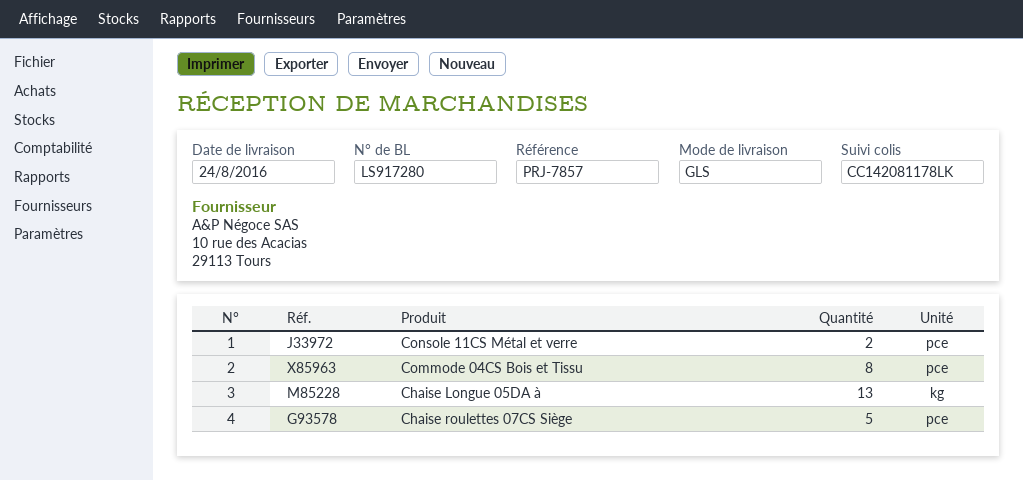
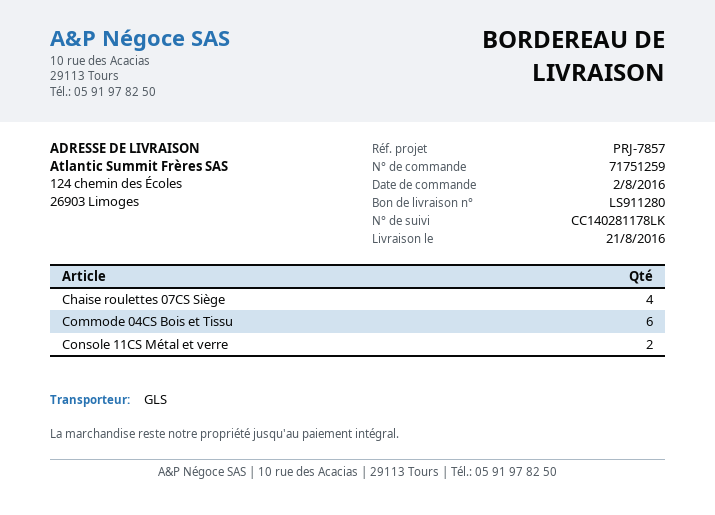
delivery note number: LS917280 -> LS911280
delivery date: 2016-08-24 -> 2016-08-21
tracking number: CC142081178LK -> CC140281178LK
Commode 04CS Bois et Tissu: 8 -> 6
Chaise Longue 05DA à: 13 -> none
Chaise roulettes 07CS Siège: 5 -> 4

